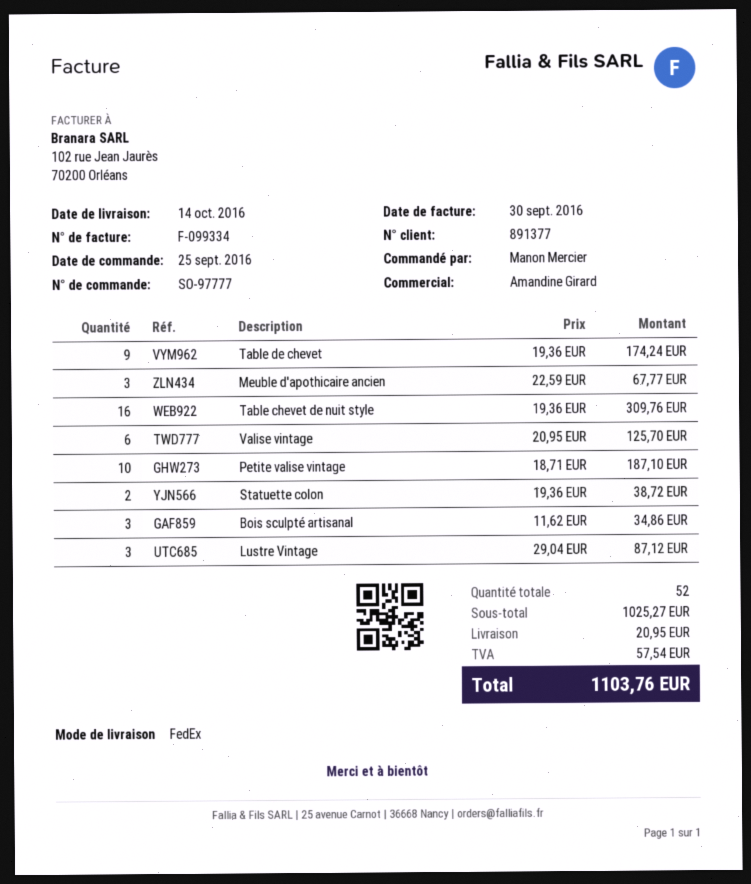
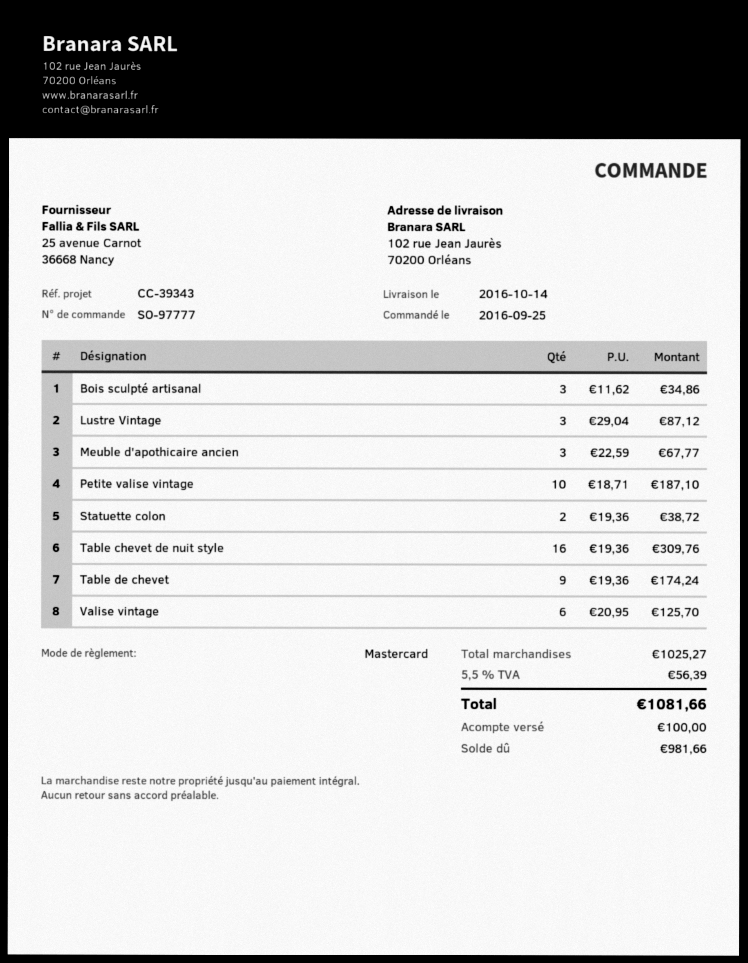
shipping: 20.95 -> none
tax: 57.54 -> 56.39
total: 1103.76 -> 1081.66

